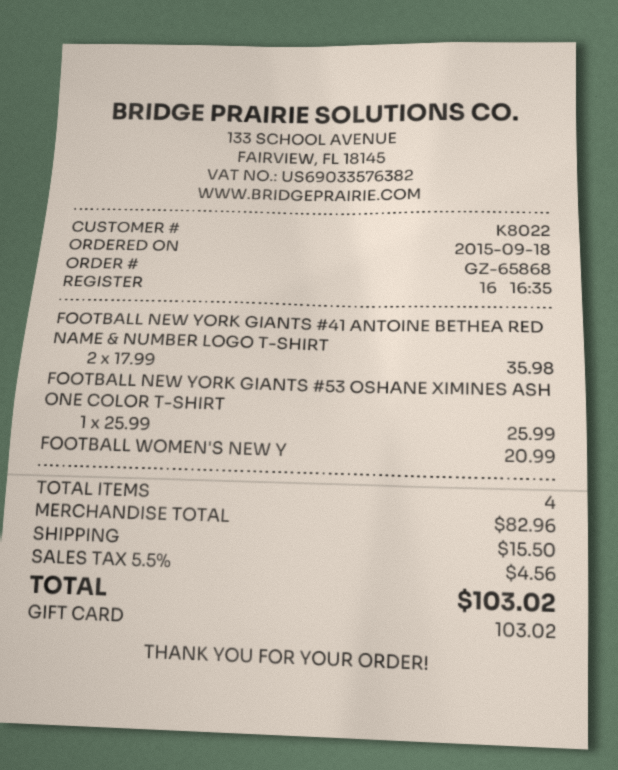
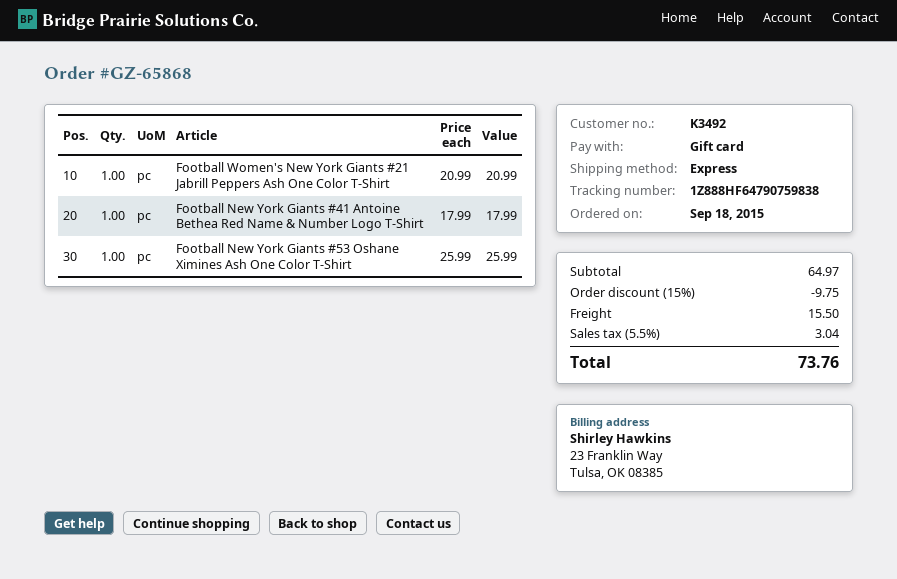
customer number: K8022 -> K3492
FOOTBALL NEW YORK GIANTS #41 ANTOINE BETHEA RED NAME & NUMBER LOGO T-SHIRT: 2 x 17.99 = 35.98 -> 1 x 17.99 = 17.99
subtotal: 82.96 -> 64.97
discount: none -> 15% = 9.75
tax: 5.5% = 4.56 -> 5.5% = 3.04
total: 103.02 -> 73.76

